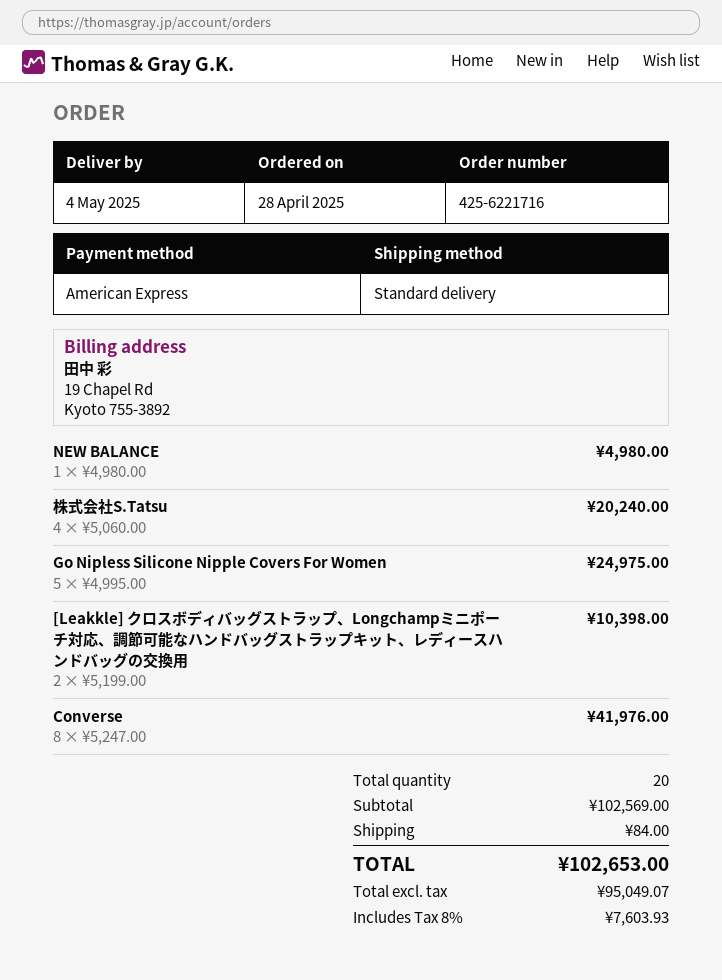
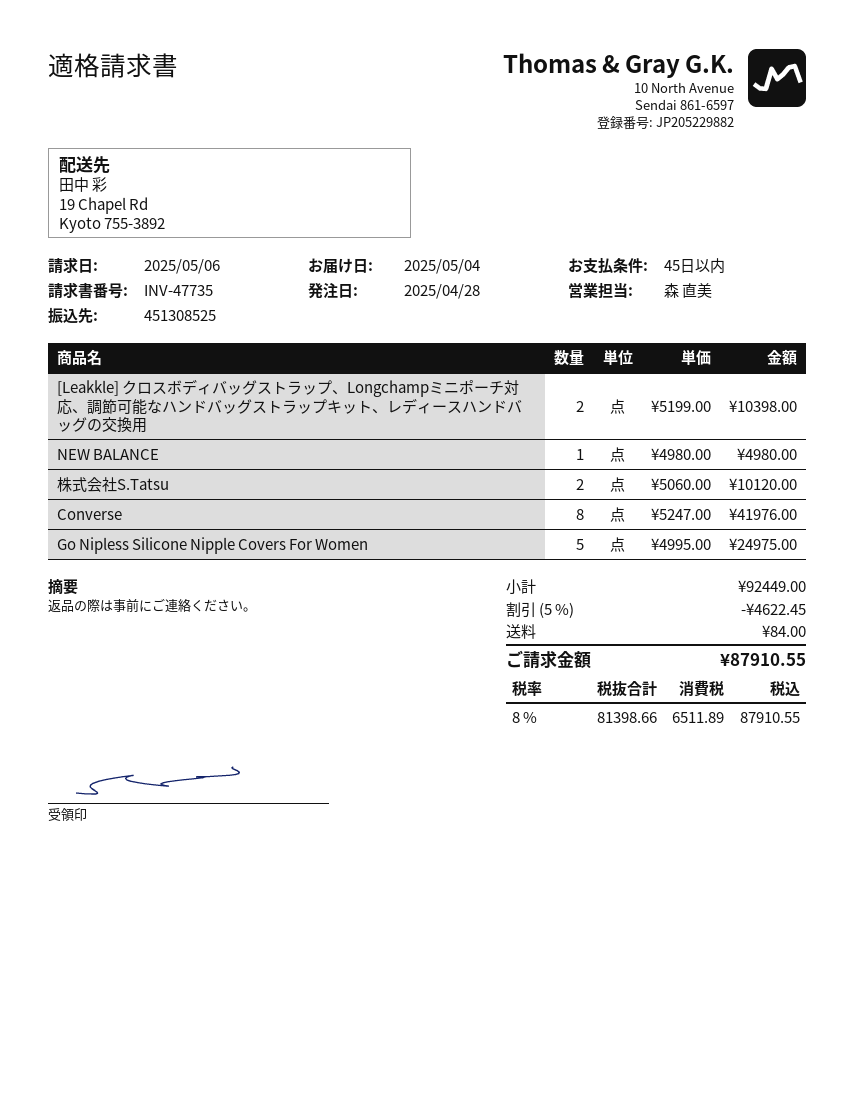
株式会社S.Tatsu: 4 x 5060.00 = 20240.00 -> 2 x 5060.00 = 10120.00
subtotal: 102569.00 -> 92449.00
discount: none -> 5% = 4622.45
net: 95049.07 -> 81398.66
tax: 8% = 7603.93 -> 8% = 6511.89
total: 102653.00 -> 87910.55

